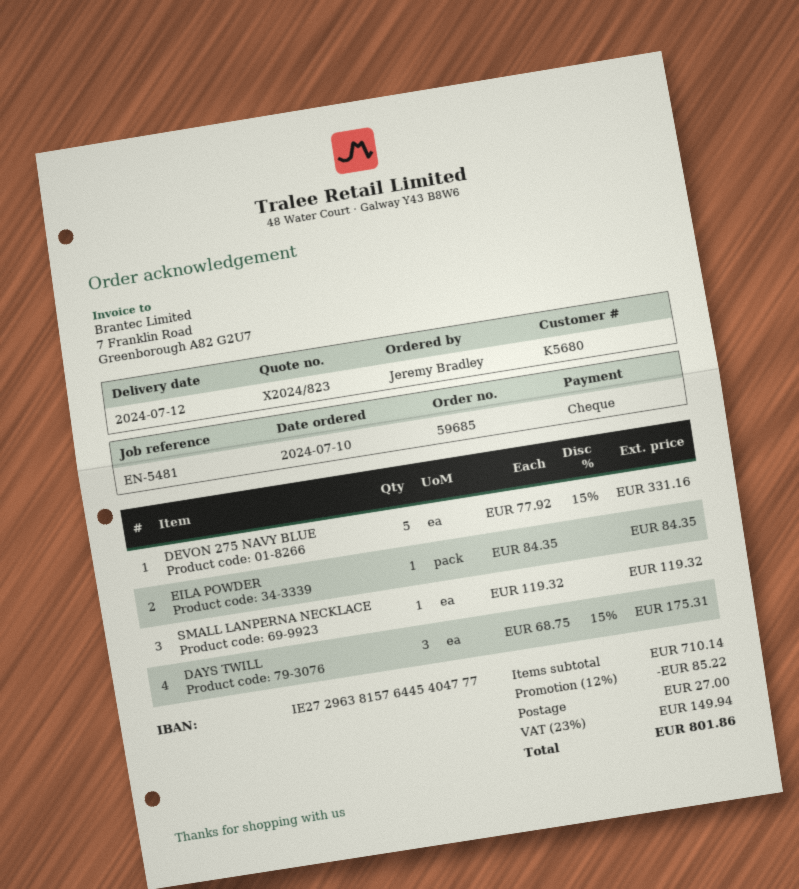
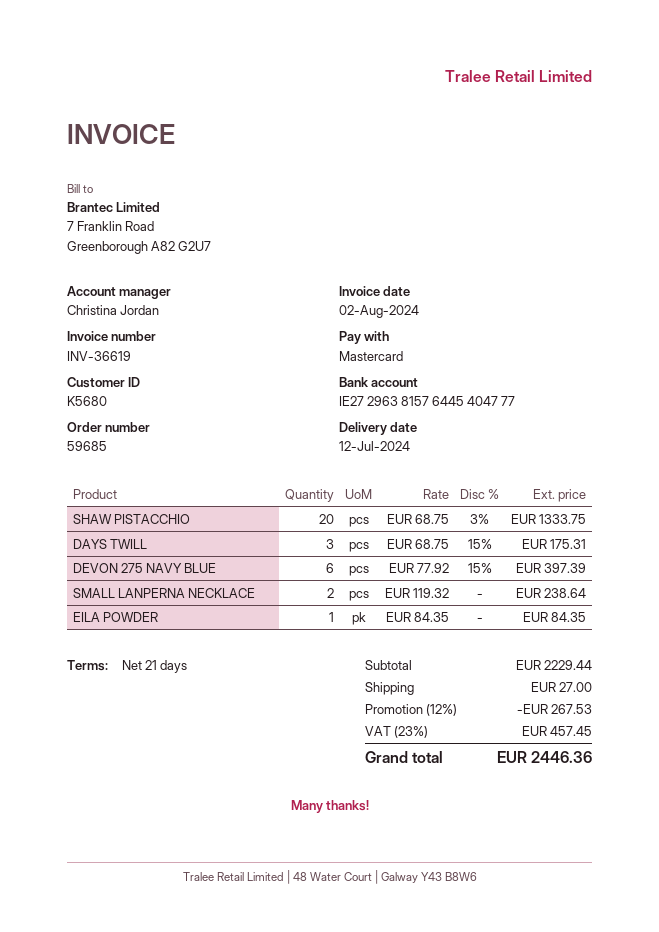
payment method: cheque -> Mastercard
DEVON 275 NAVY BLUE: 5 x 77.92 - 15% = 331.16 -> 6 x 77.92 - 15% = 397.39
SMALL LANPERNA NECKLACE: 1 x 119.32 = 119.32 -> 2 x 119.32 = 238.64
SHAW PISTACCHIO: none -> 20 x 68.75 - 3% = 1333.75
subtotal: 710.14 -> 2229.44
discount: 12% = 85.22 -> 12% = 267.53
tax: 23% = 149.94 -> 23% = 457.45
total: 801.86 -> 2446.36

